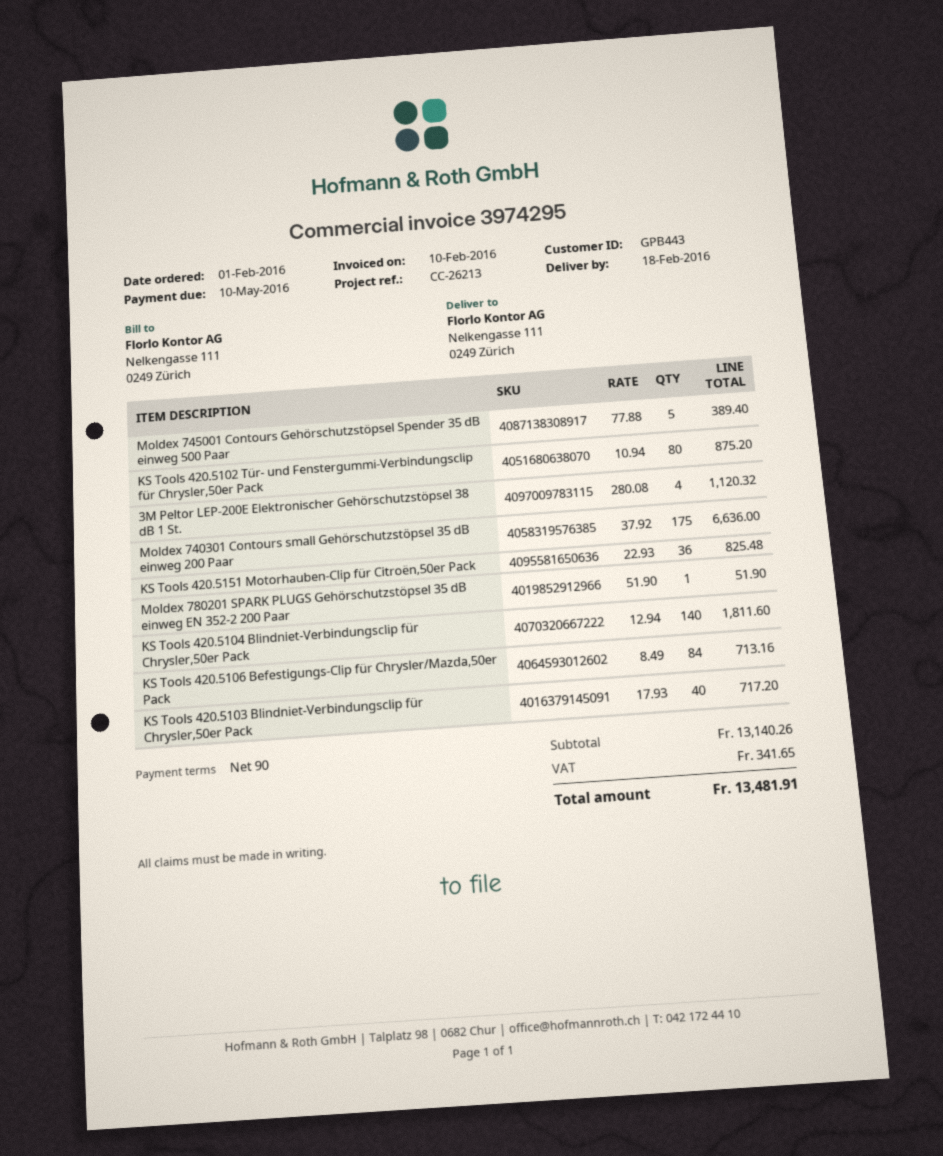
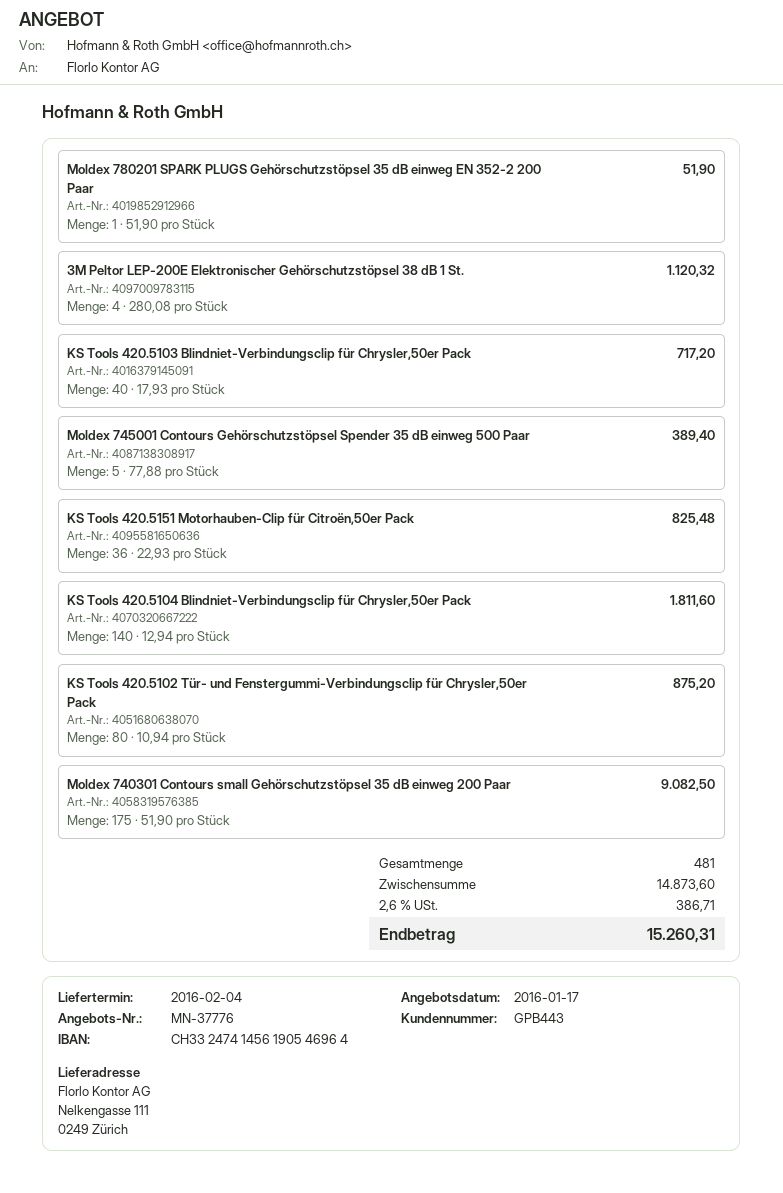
delivery date: 2016-02-18 -> 2016-02-04
Moldex 740301 Contours small Gehörschutzstöpsel 35 dB einweg 200 Paar: 175 x 37.92 = 6636.00 -> 175 x 51.90 = 9082.50
KS Tools 420.5106 Befestigungs-Clip für Chrysler/Mazda,50er Pack: 84 x 8.49 = 713.16 -> none
subtotal: 13140.26 -> 14873.60
tax: 341.65 -> 386.71
total: 13481.91 -> 15260.31

